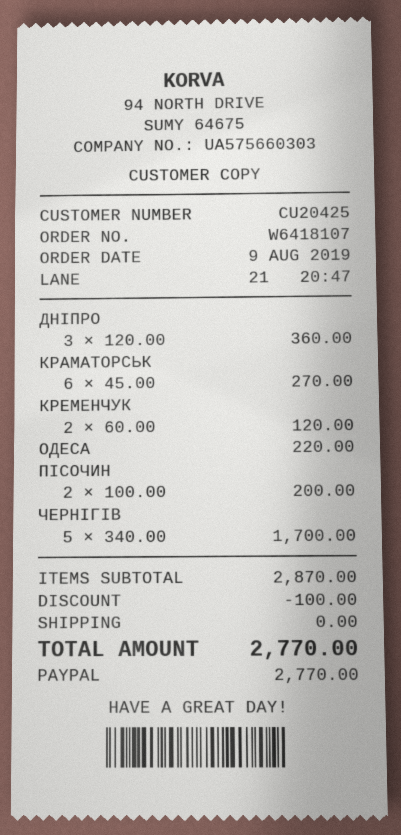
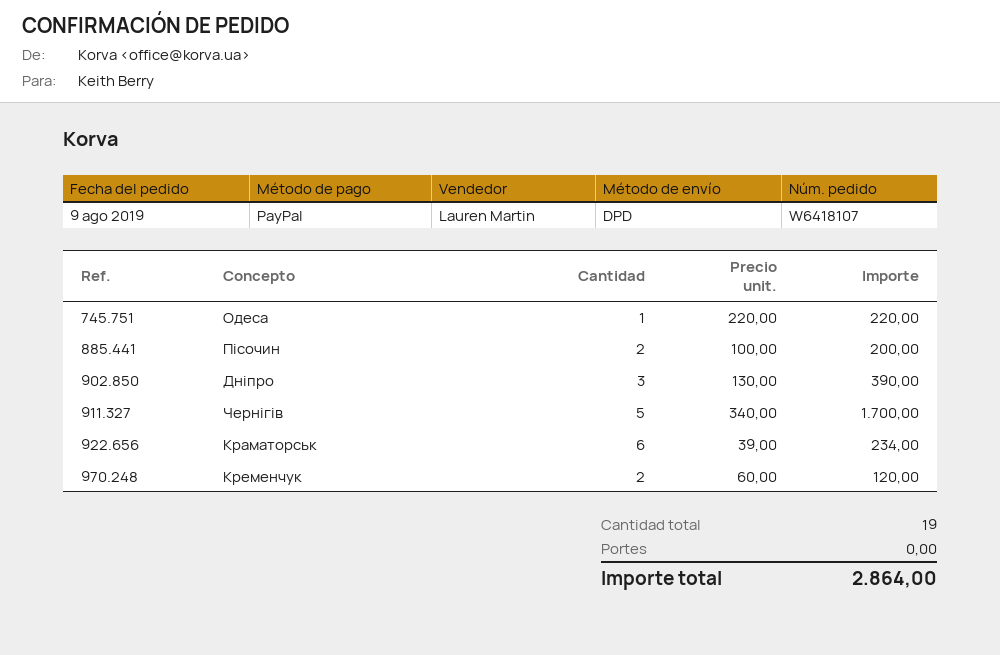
ДНІПРО: 3 x 120.00 = 360.00 -> 3 x 130.00 = 390.00
КРАМАТОРСЬК: 6 x 45.00 = 270.00 -> 6 x 39.00 = 234.00
discount: 100.00 -> none
total: 2770.00 -> 2864.00

